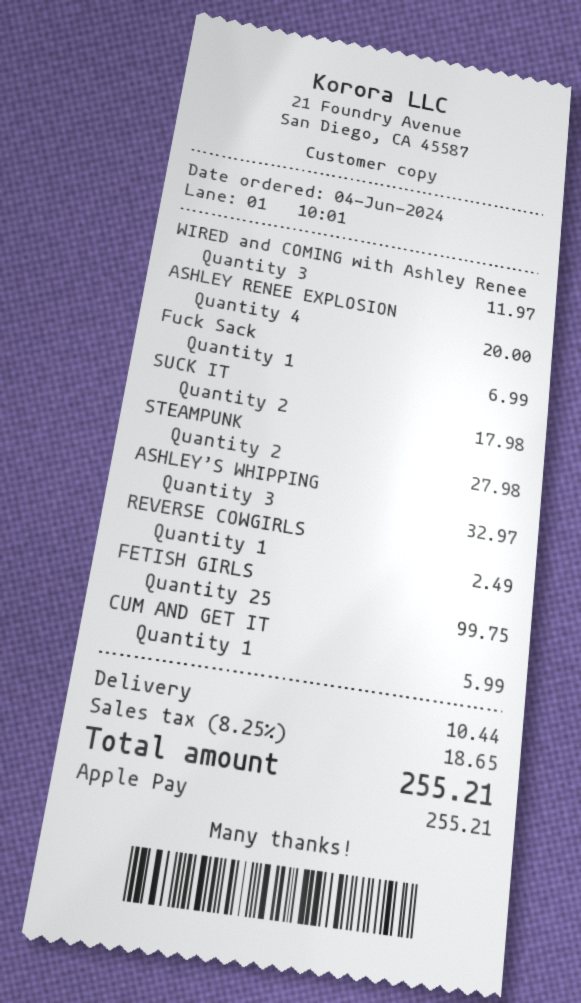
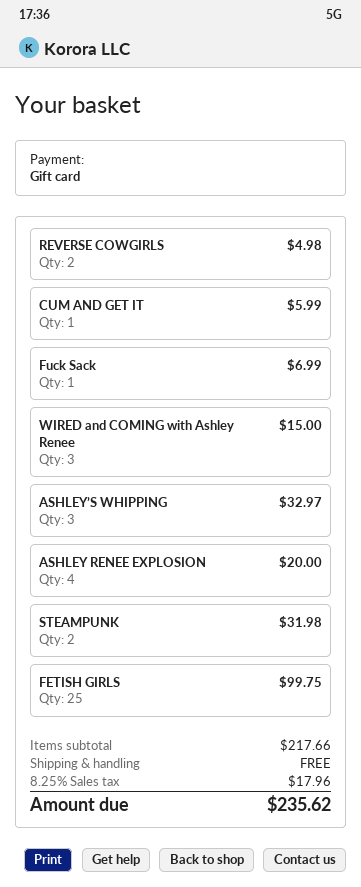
payment method: Apple Pay -> gift card
WIRED and COMING with Ashley Renee: 3 for 11.97 -> 3 for 15.00
SUCK IT: 2 for 17.98 -> none
STEAMPUNK: 2 for 27.98 -> 2 for 31.98
REVERSE COWGIRLS: 1 for 2.49 -> 2 for 4.98
shipping: 10.44 -> 0.00
tax: 8.25% = 18.65 -> 8.25% = 17.96
total: 255.21 -> 235.62

